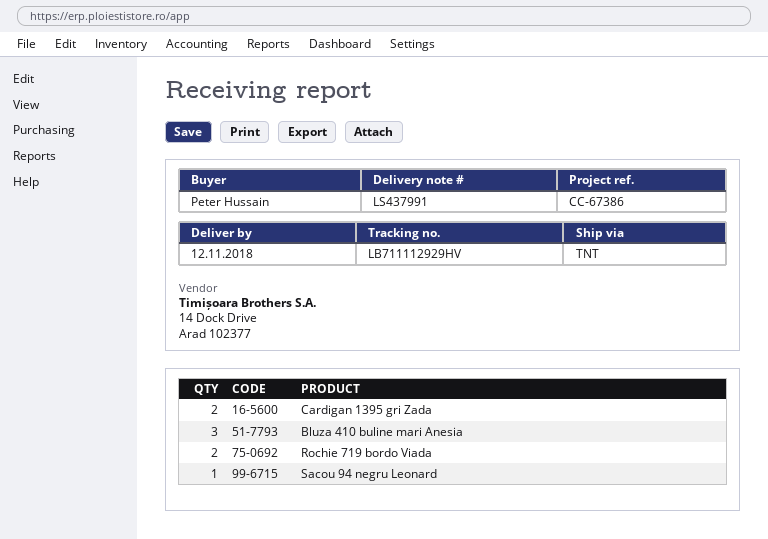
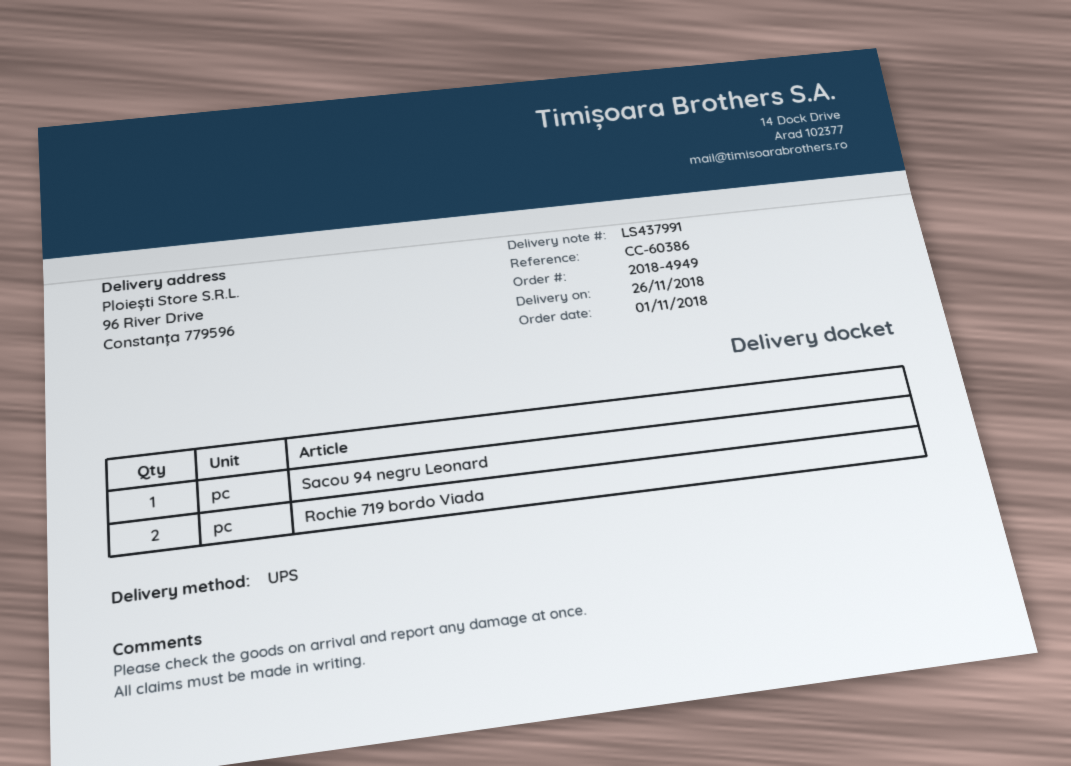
delivery date: 2018-11-12 -> 2018-11-26
reference: CC-67386 -> CC-60386
shipping method: TNT -> UPS
Cardigan 1395 gri Zada: 2 -> none
Bluza 410 buline mari Anesia: 3 -> none

